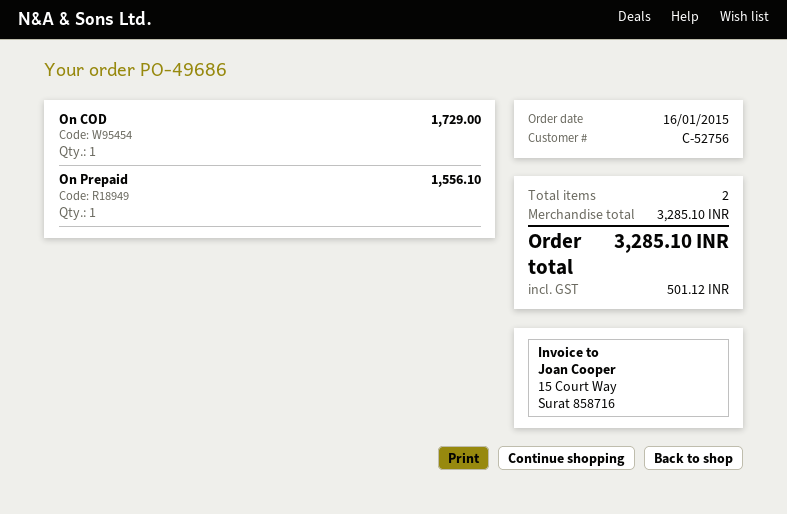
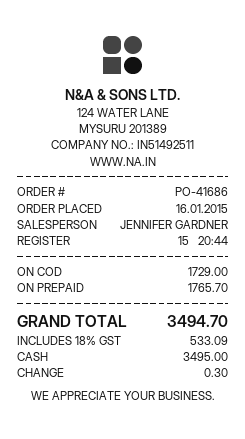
order number: PO-49686 -> PO-41686
On Prepaid: 1 for 1556.10 -> 1 for 1765.70
tax: 501.12 -> 533.09
total: 3285.10 -> 3494.70

